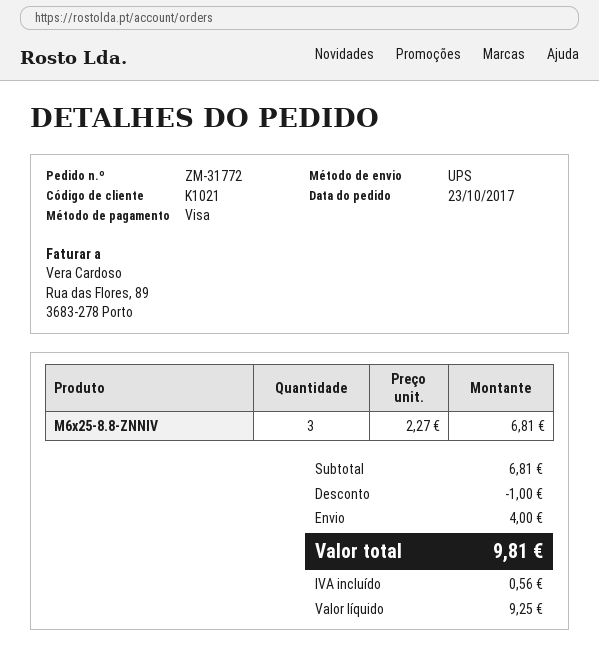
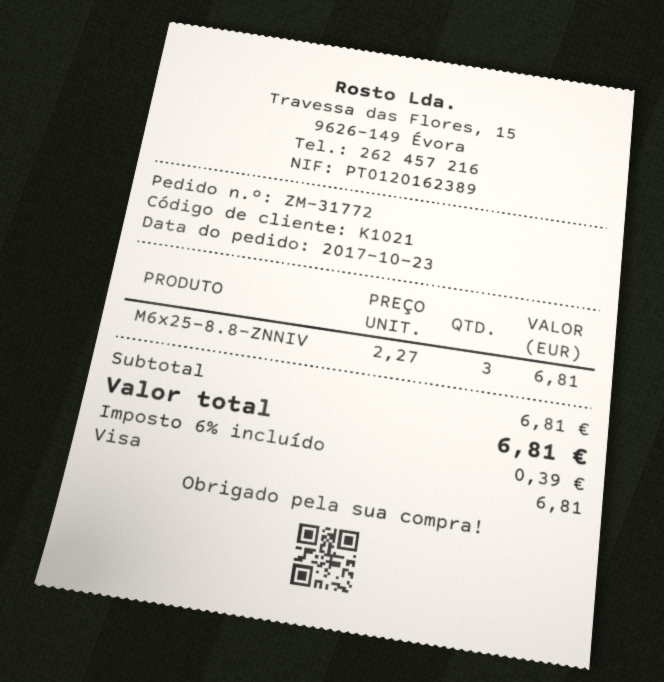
discount: 1.00 -> none
shipping: 4.00 -> none
tax: 0.56 -> 0.39
total: 9.81 -> 6.81

